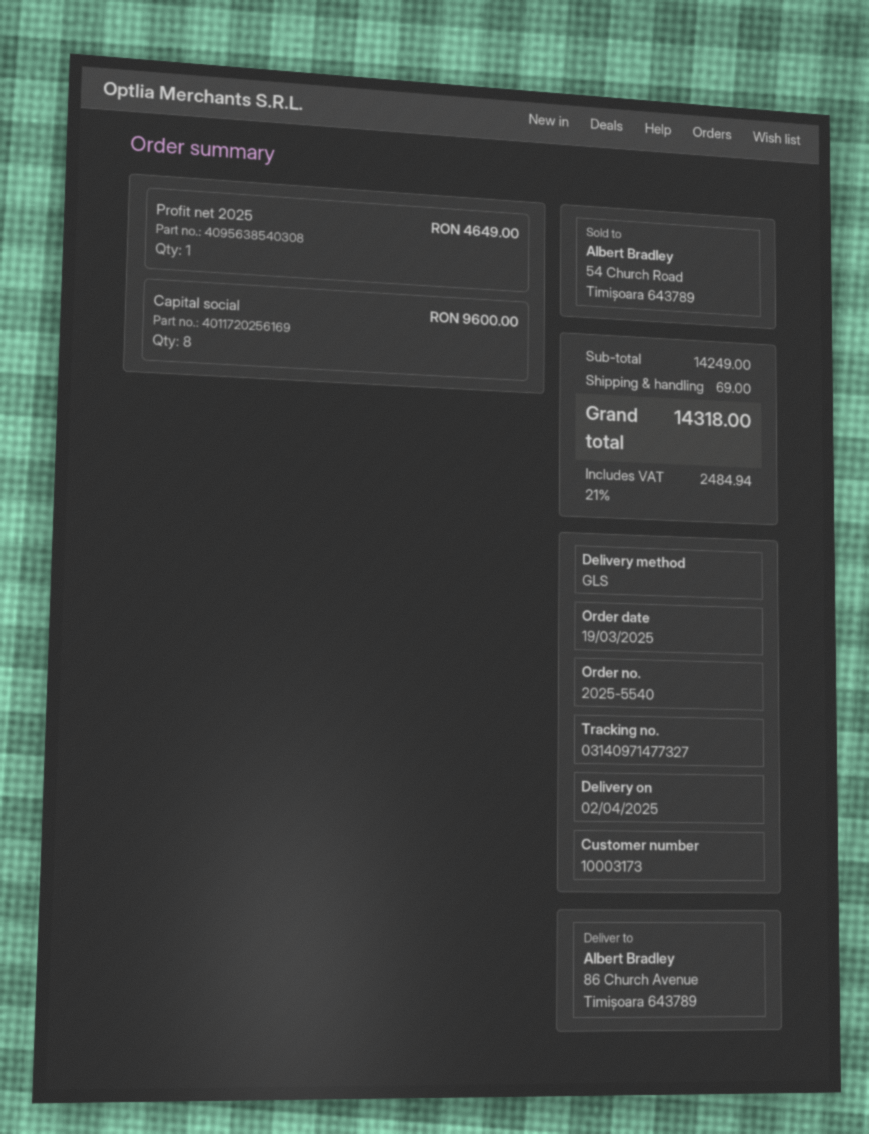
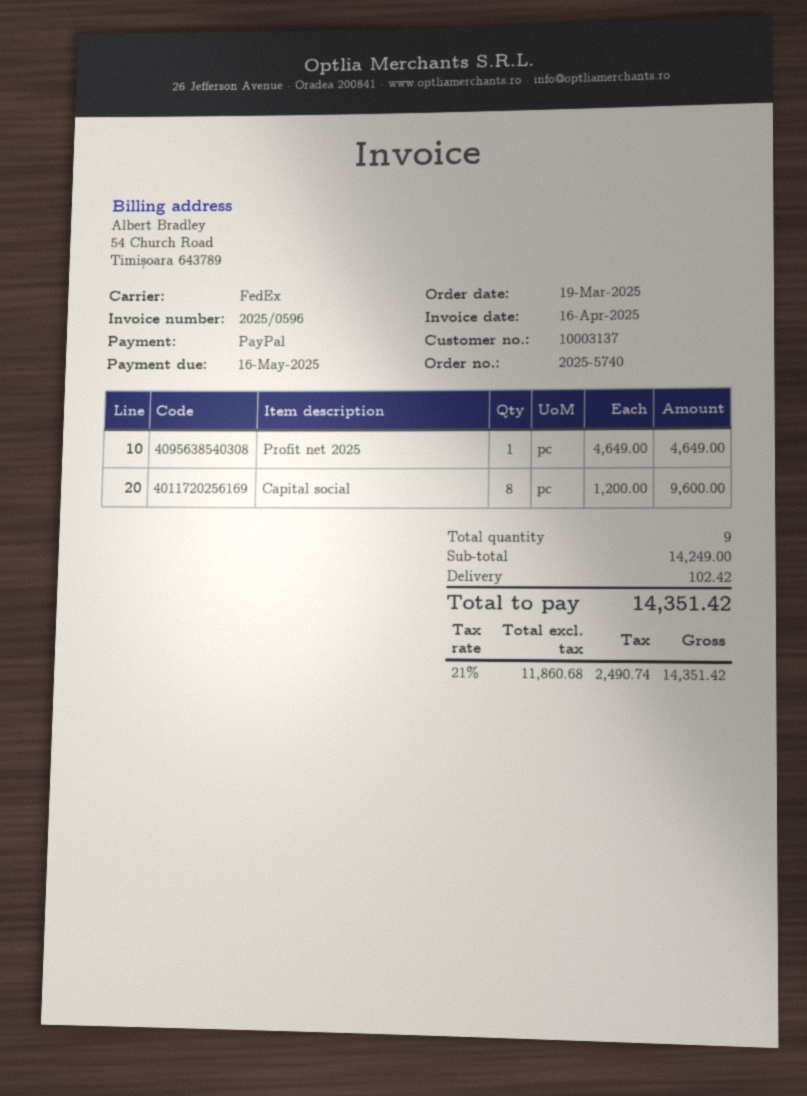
order number: 2025-5540 -> 2025-5740
customer number: 10003173 -> 10003137
shipping method: GLS -> FedEx
shipping: 69.00 -> 102.42
tax: 21% = 2484.94 -> 21% = 2490.74
total: 14318.00 -> 14351.42

